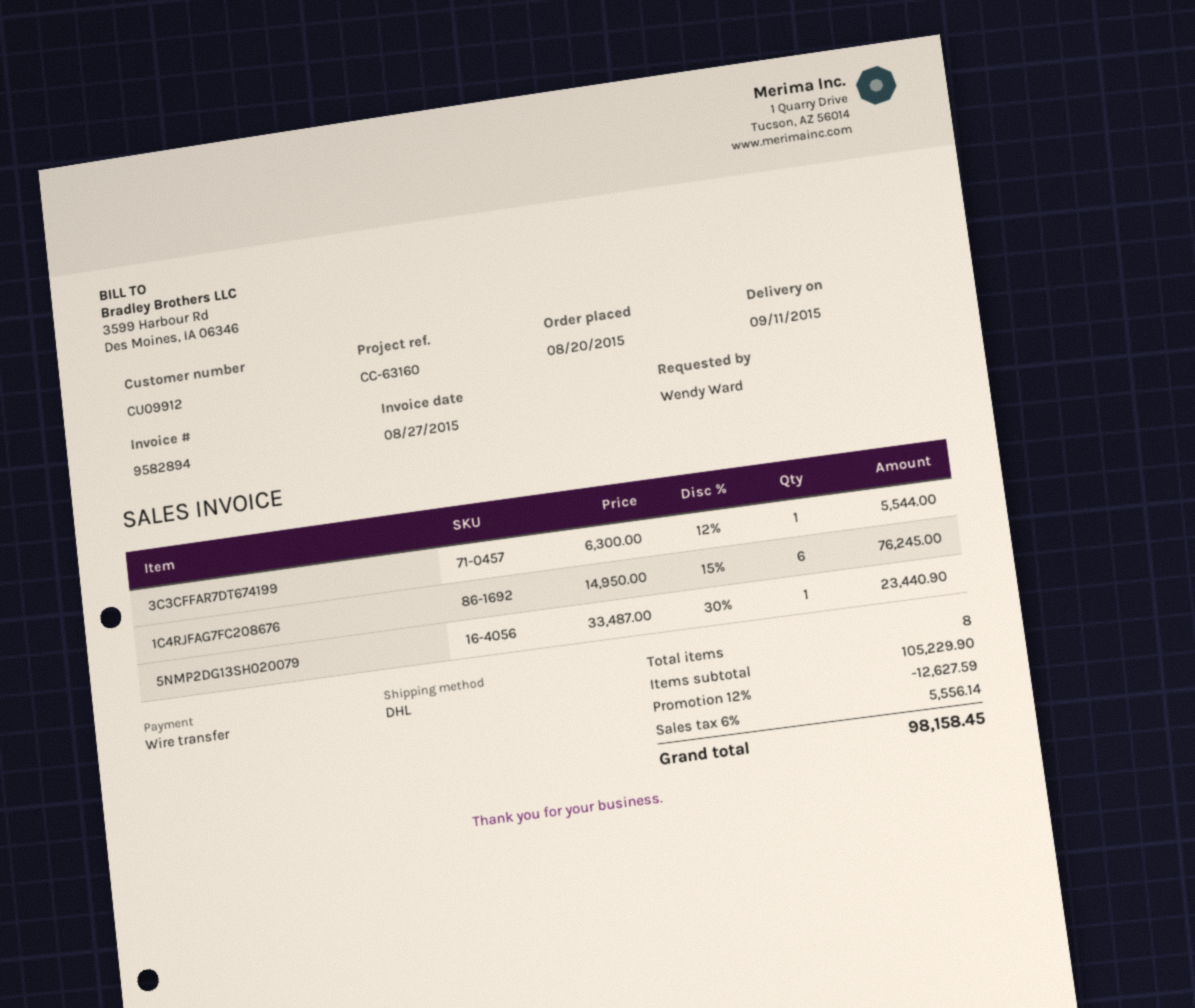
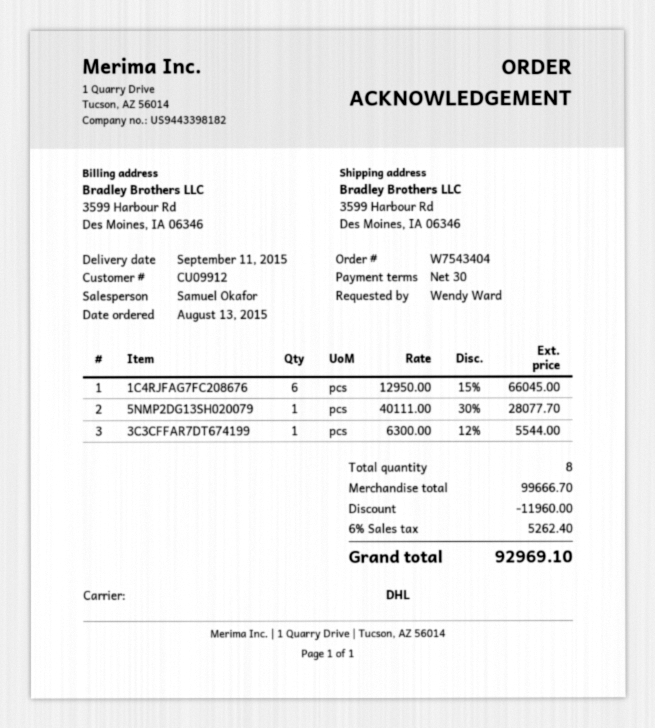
order date: 2015-08-20 -> 2015-08-13
1C4RJFAG7FC208676: 6 x 14950.00 - 15% = 76245.00 -> 6 x 12950.00 - 15% = 66045.00
5NMP2DG13SH020079: 1 x 33487.00 - 30% = 23440.90 -> 1 x 40111.00 - 30% = 28077.70
subtotal: 105229.90 -> 99666.70
discount: 12627.59 -> 11960.00
tax: 6% = 5556.14 -> 6% = 5262.40
total: 98158.45 -> 92969.10

